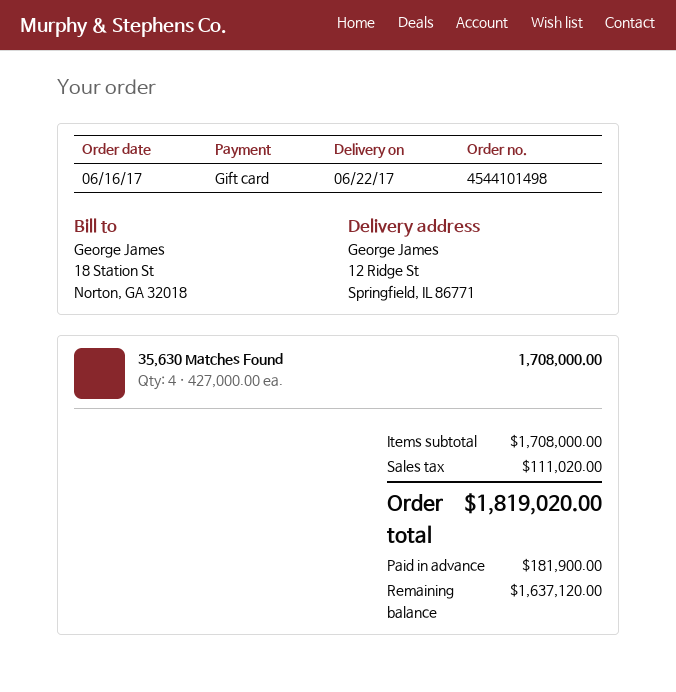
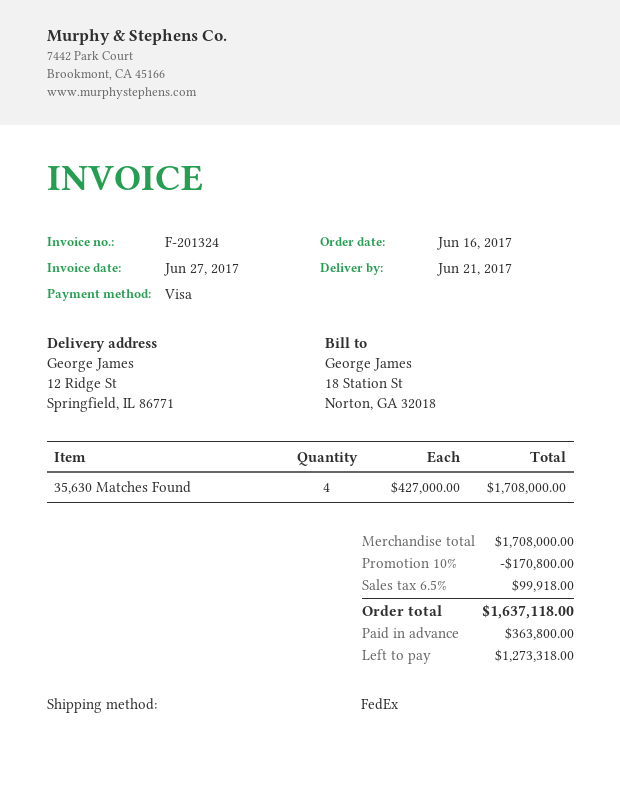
delivery date: 2017-06-22 -> 2017-06-21
payment method: gift card -> Visa
discount: none -> 10% = 170800.00
tax: 111020.00 -> 99918.00
total: 1819020.00 -> 1637118.00
deposit: 181900.00 -> 363800.00
balance: 1637120.00 -> 1273318.00

